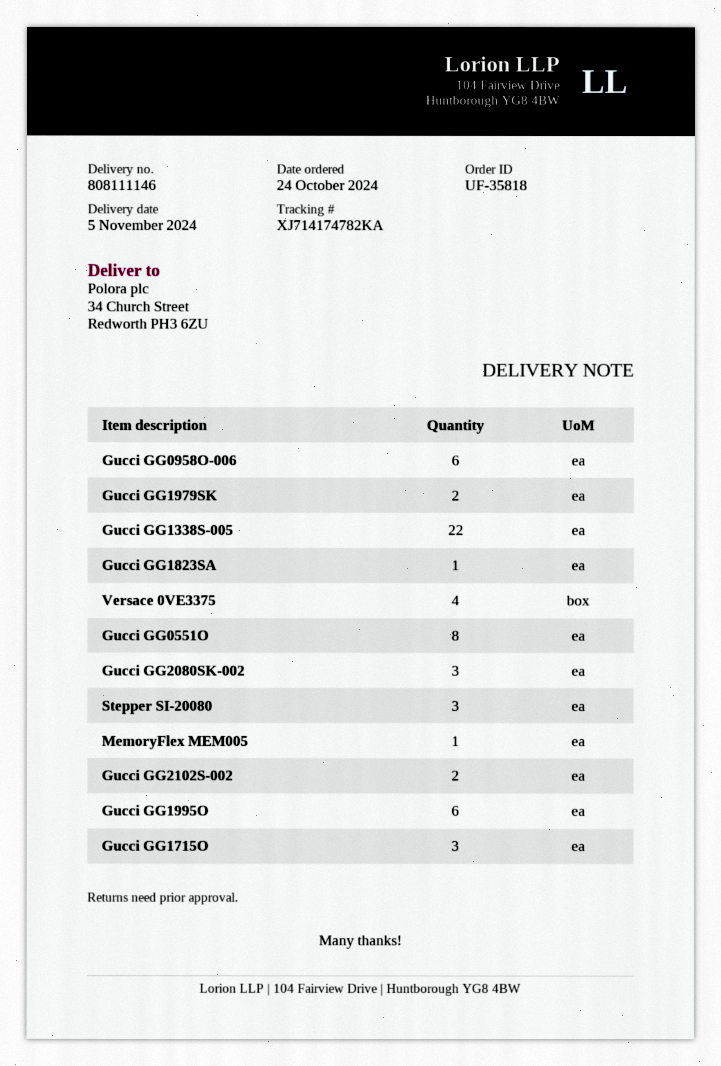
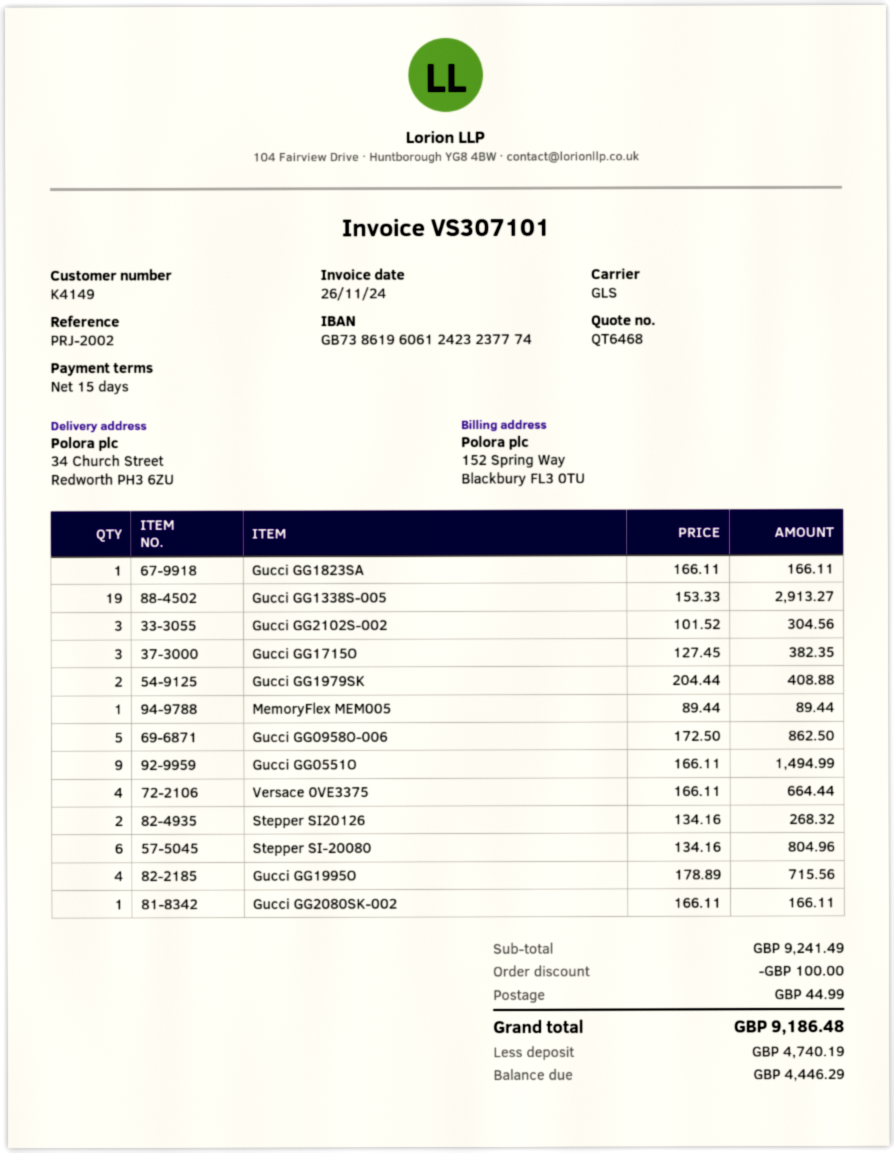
Gucci GG0958O-006: 6 -> 5
Gucci GG1338S-005: 22 -> 19
Gucci GG0551O: 8 -> 9
Gucci GG2080SK-002: 3 -> 1
Stepper SI-20080: 3 -> 6
Gucci GG2102S-002: 2 -> 3
Gucci GG1995O: 6 -> 4
Stepper SI20126: none -> 2

